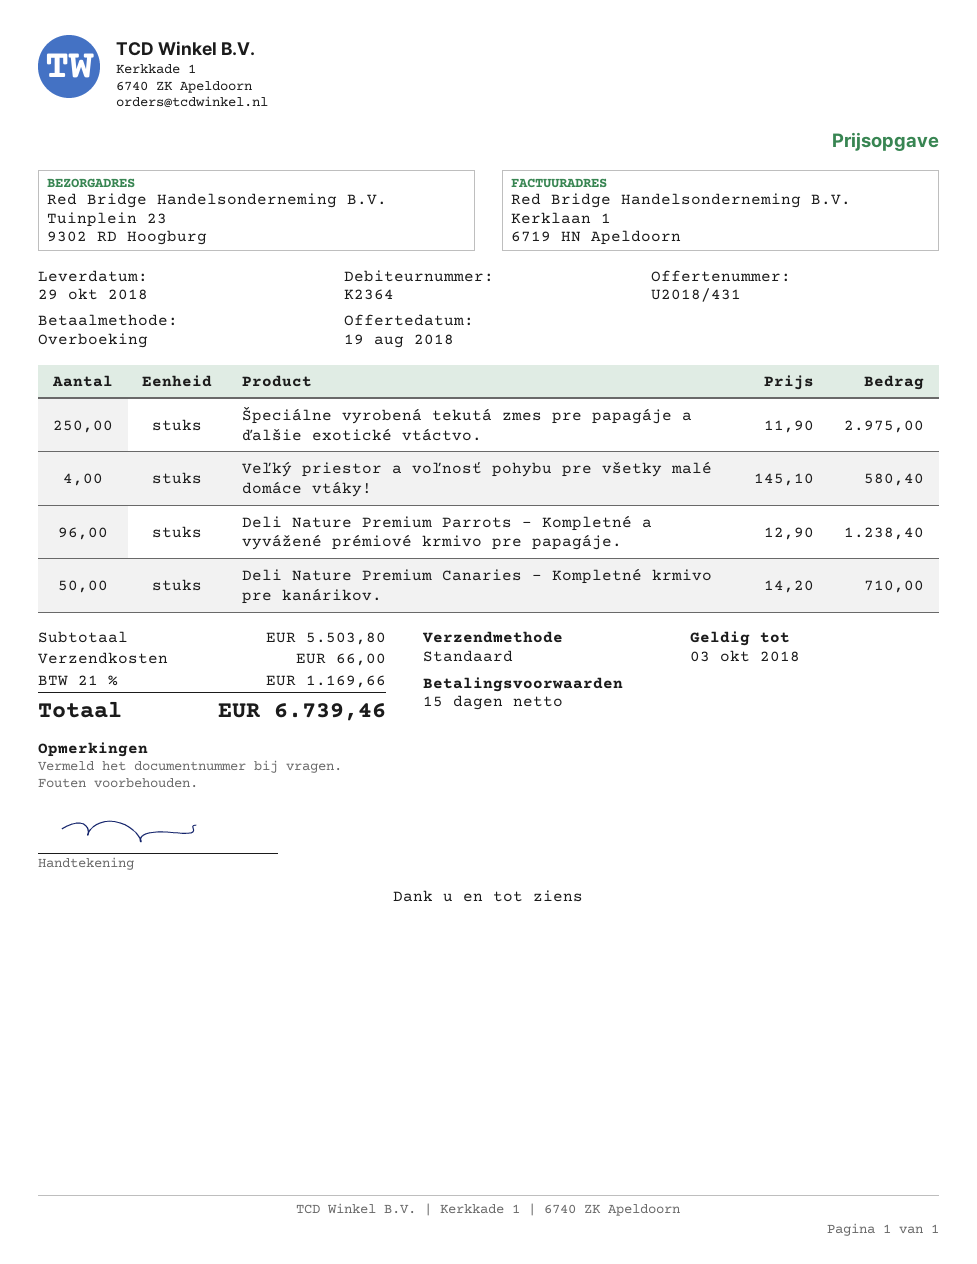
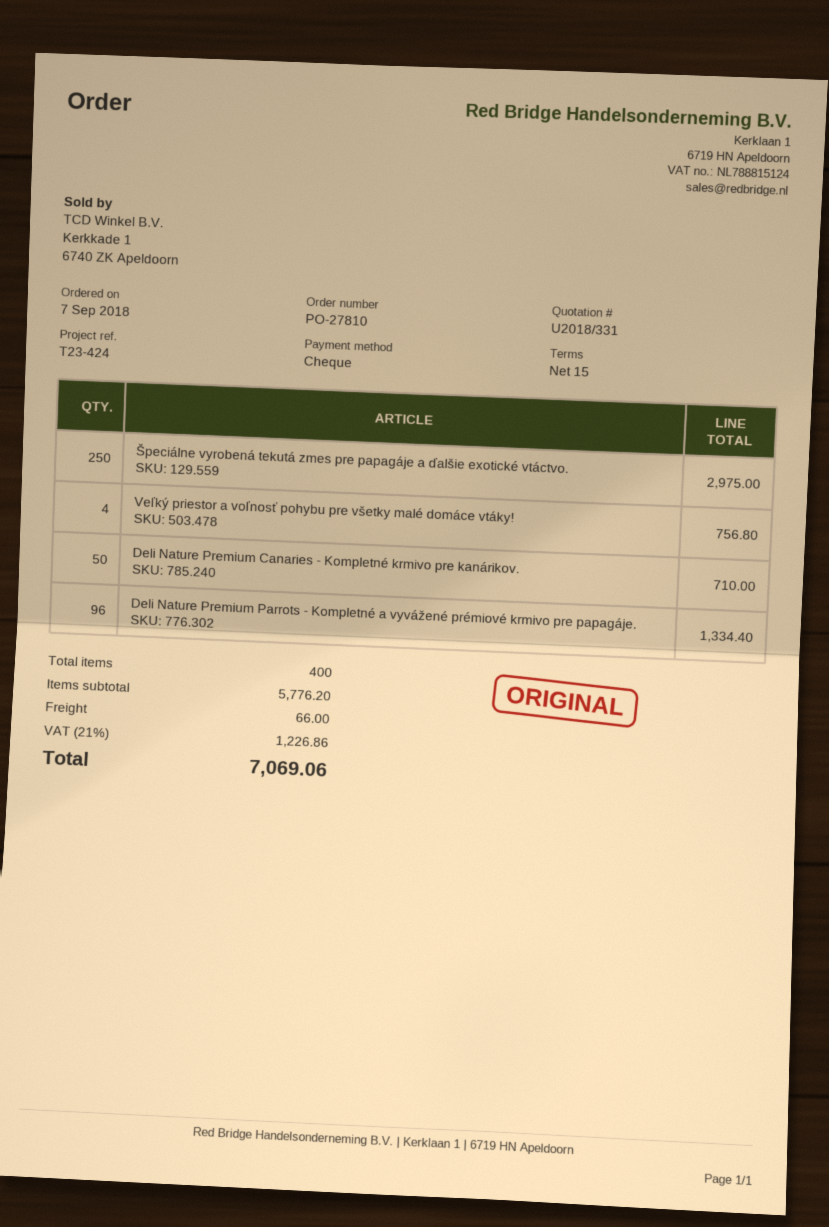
quote number: U2018/431 -> U2018/331
payment method: bank transfer -> cheque
Veľký priestor a voľnosť pohybu pre všetky malé domáce vtáky!: 4 for 580.40 -> 4 for 756.80
Deli Nature Premium Parrots - Kompletné a vyvážené prémiové krmivo pre papagáje.: 96 for 1238.40 -> 96 for 1334.40
subtotal: 5503.80 -> 5776.20
tax: 21% = 1169.66 -> 21% = 1226.86
total: 6739.46 -> 7069.06

